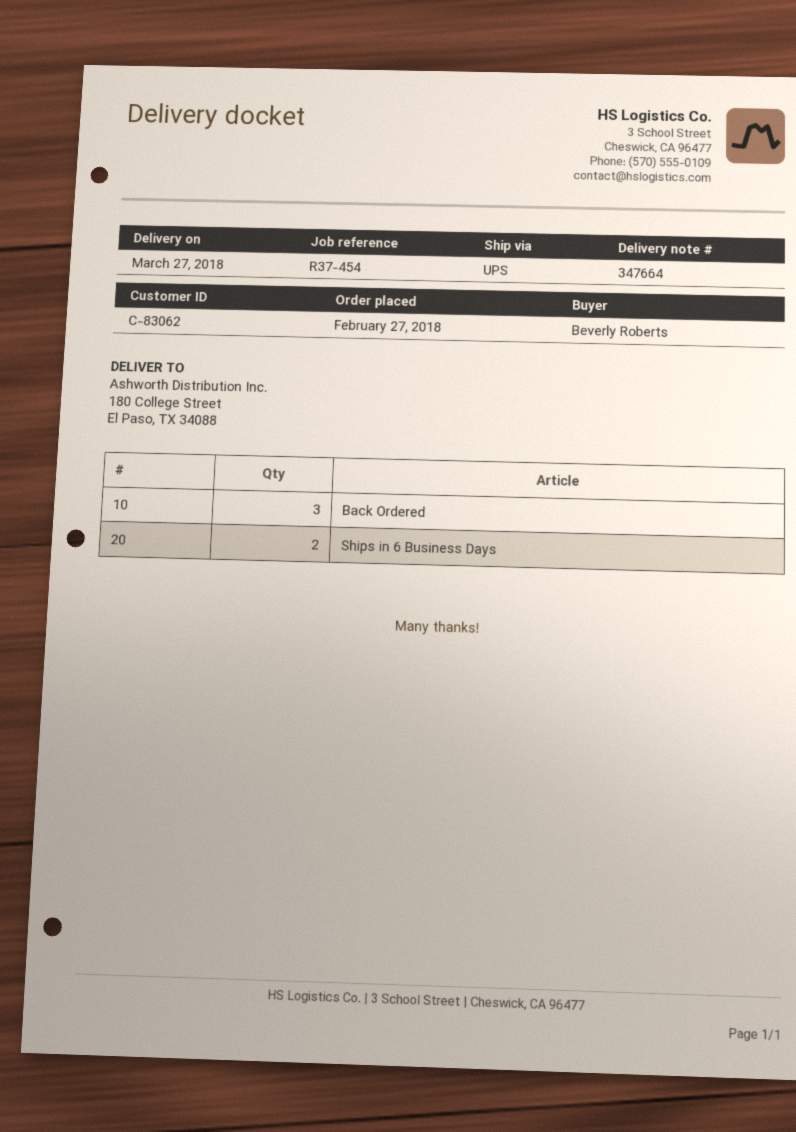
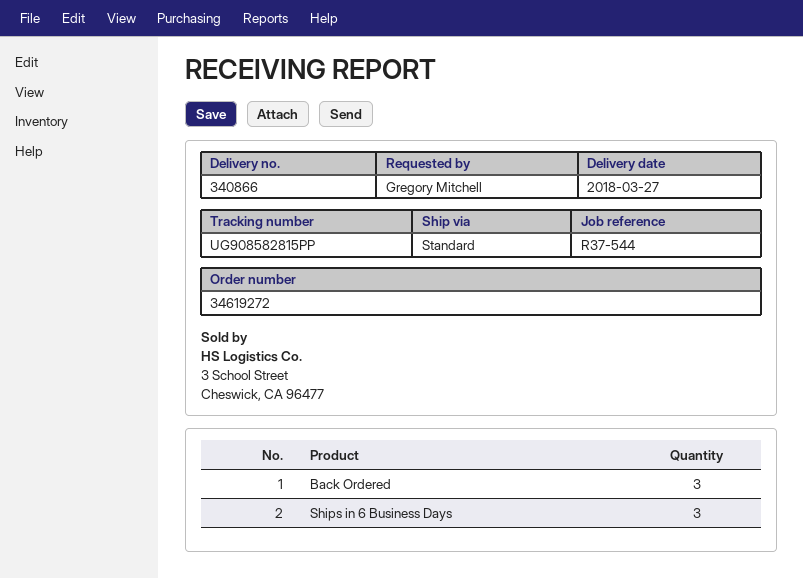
delivery note number: 347664 -> 340866
reference: R37-454 -> R37-544
ordered by: Beverly Roberts -> Gregory Mitchell
shipping method: UPS -> standard
Ships in 6 Business Days: 2 -> 3

